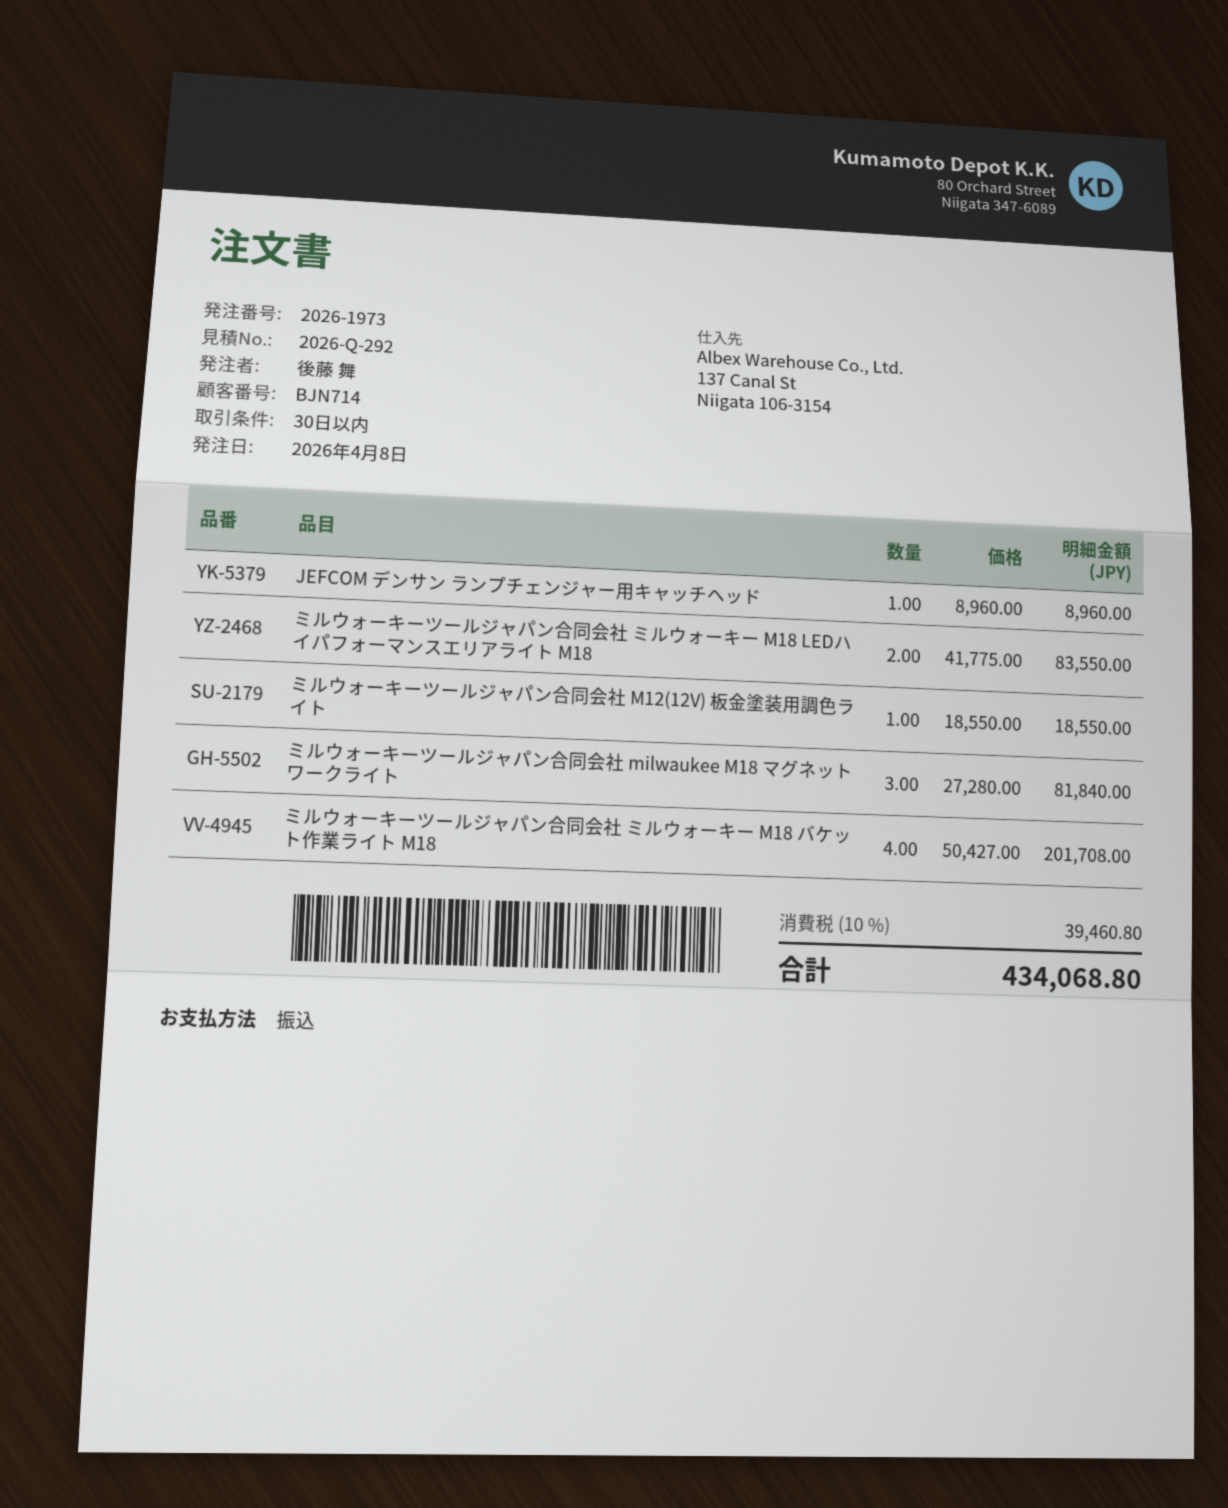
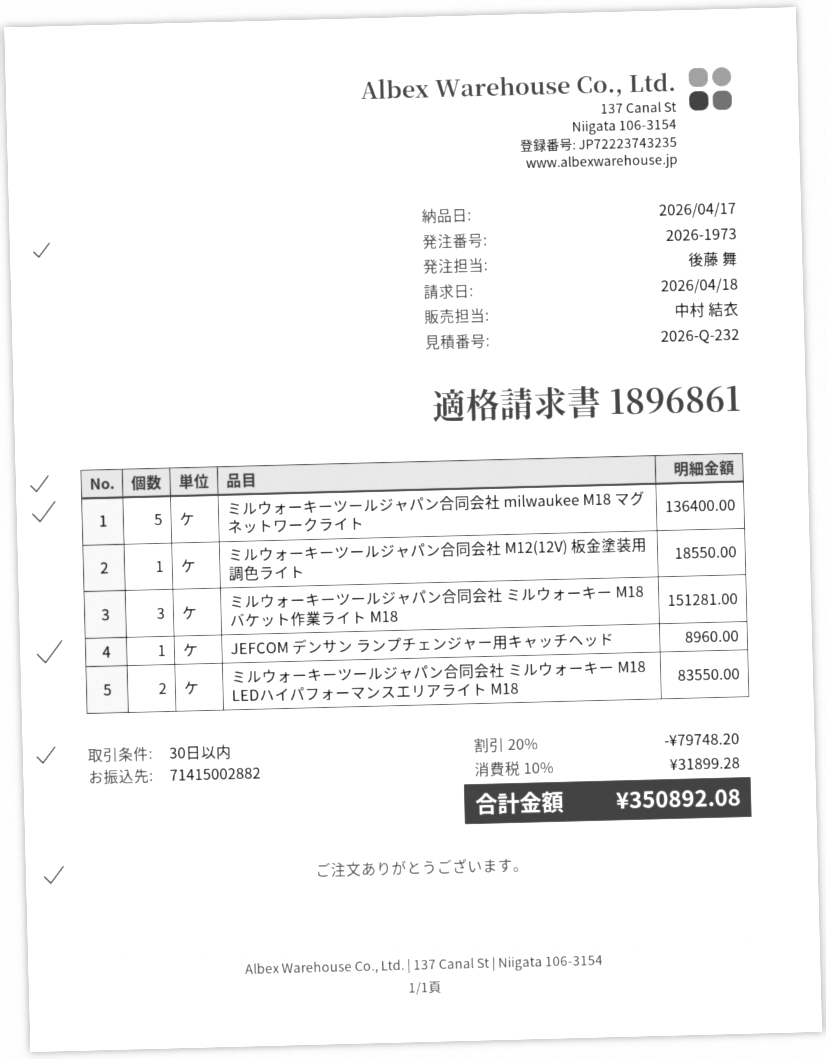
quote number: 2026-Q-292 -> 2026-Q-232
ミルウォーキーツールジャパン合同会社 milwaukee M18 マグネットワークライト: 3 for 81840.00 -> 5 for 136400.00
ミルウォーキーツールジャパン合同会社 ミルウォーキー M18 バケット作業ライト M18: 4 for 201708.00 -> 3 for 151281.00
discount: none -> 20% = 79748.20
tax: 10% = 39460.80 -> 10% = 31899.28
total: 434068.80 -> 350892.08

